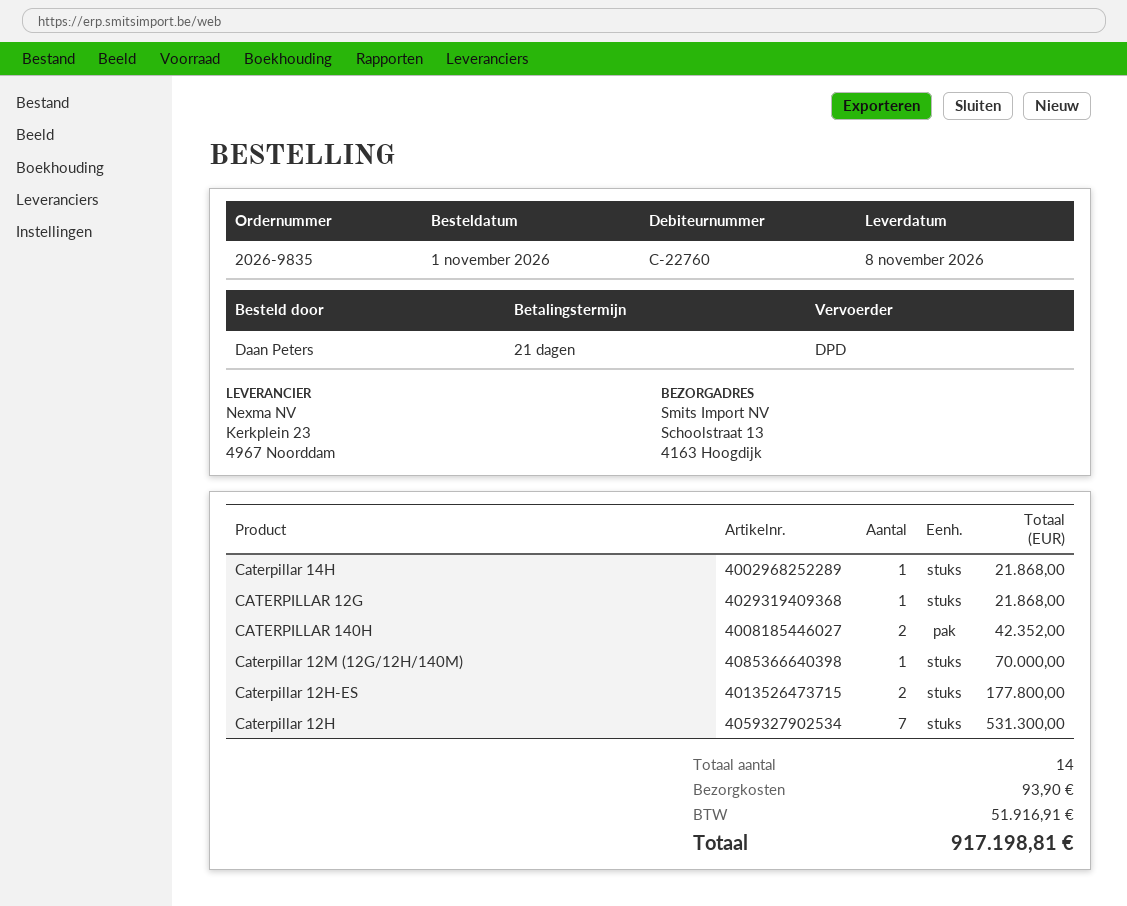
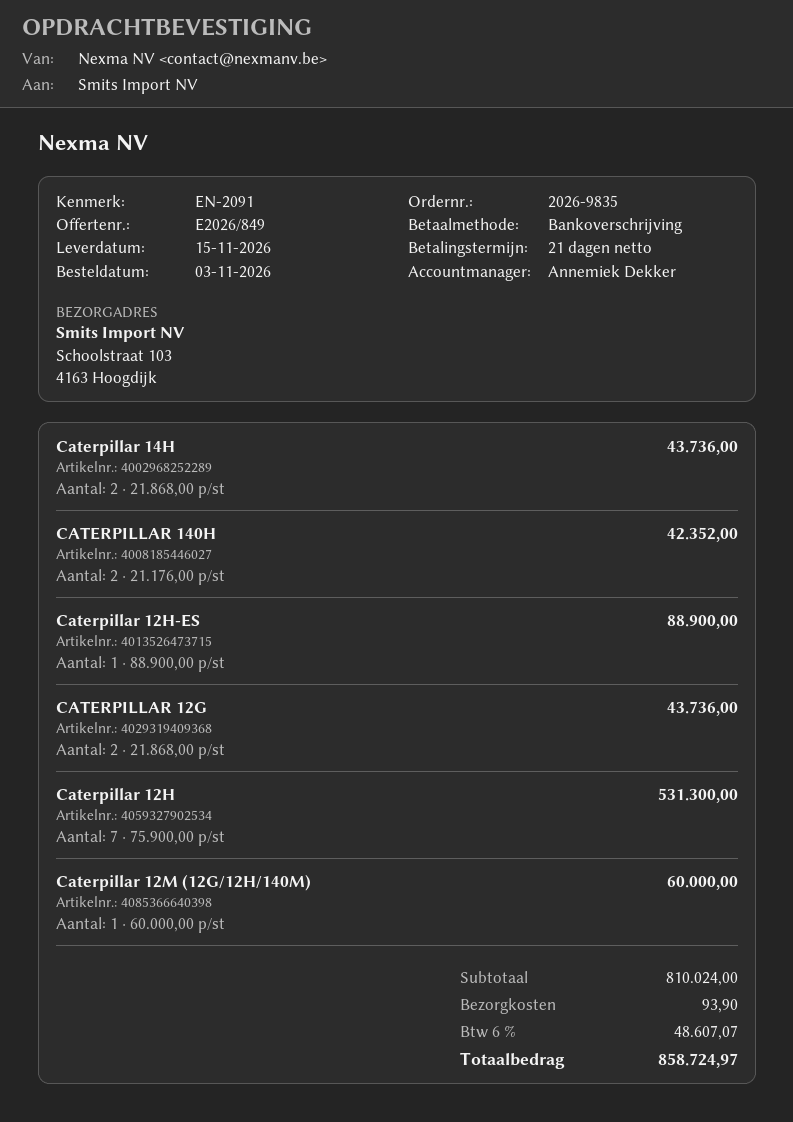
order date: 2026-11-01 -> 2026-11-03
delivery date: 2026-11-08 -> 2026-11-15
ship to: Schoolstraat 13, 4163 Hoogdijk -> Schoolstraat 103, 4163 Hoogdijk
Caterpillar 14H: 1 for 21868.00 -> 2 for 43736.00
CATERPILLAR 12G: 1 for 21868.00 -> 2 for 43736.00
Caterpillar 12M (12G/12H/140M): 1 for 70000.00 -> 1 for 60000.00
Caterpillar 12H-ES: 2 for 177800.00 -> 1 for 88900.00
tax: 51916.91 -> 48607.07
total: 917198.81 -> 858724.97

